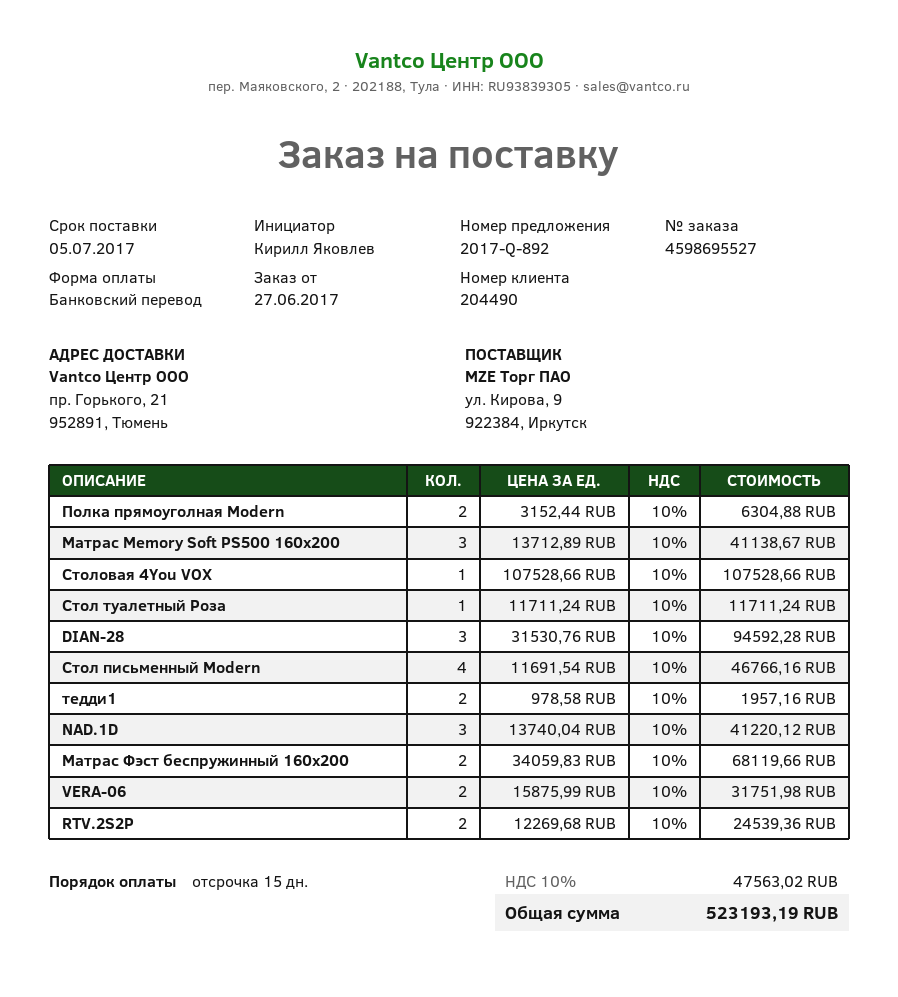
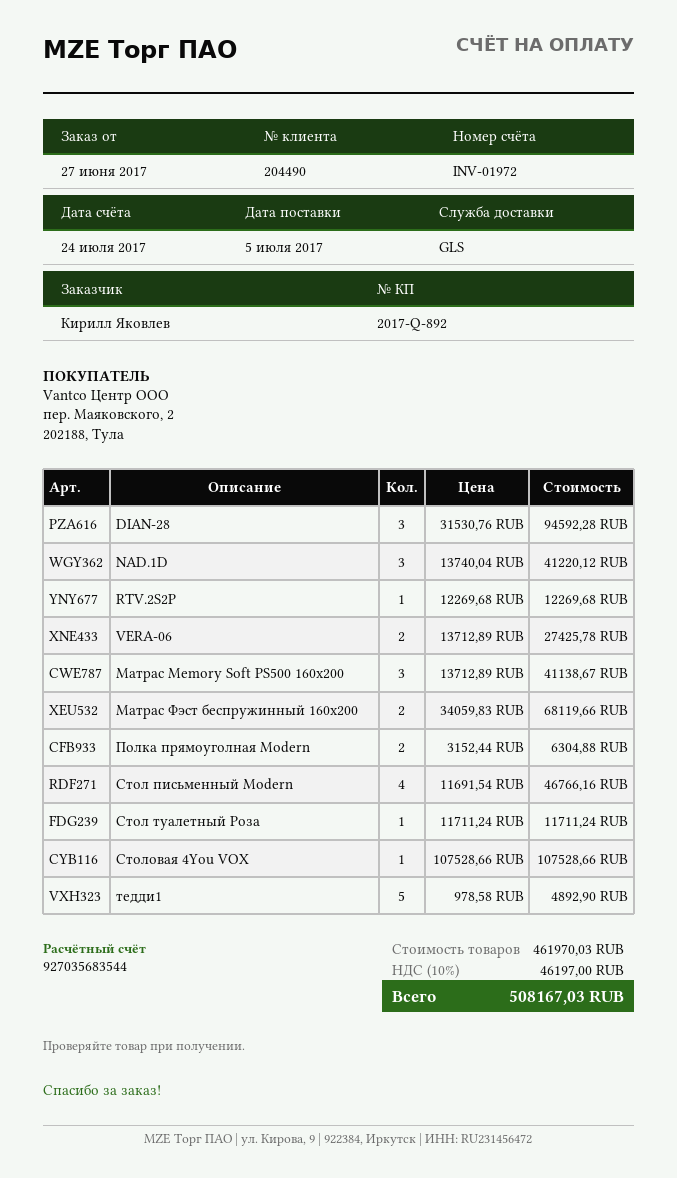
тедди1: 2 x 978.58 = 1957.16 -> 5 x 978.58 = 4892.90
VERA-06: 2 x 15875.99 = 31751.98 -> 2 x 13712.89 = 27425.78
RTV.2S2P: 2 x 12269.68 = 24539.36 -> 1 x 12269.68 = 12269.68
tax: 10% = 47563.02 -> 10% = 46197.00
total: 523193.19 -> 508167.03

